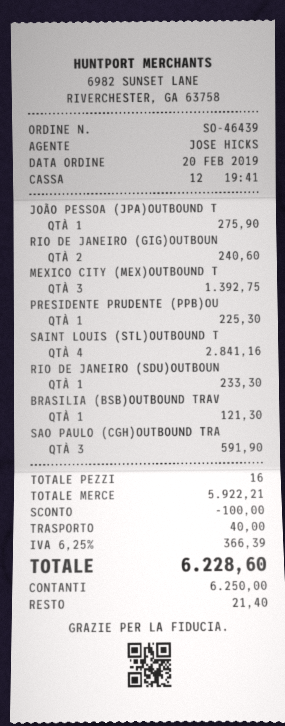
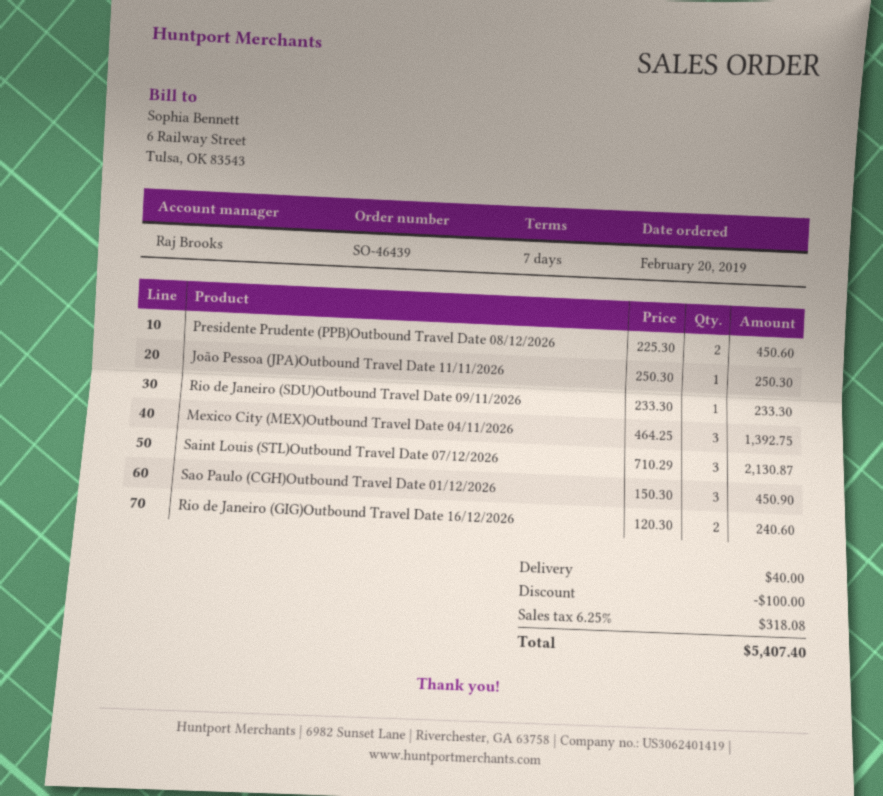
sales rep: JOSE HICKS -> Raj Brooks
JOÃO PESSOA (JPA)OUTBOUND T: 1 for 275.90 -> 1 for 250.30
PRESIDENTE PRUDENTE (PPB)OU: 1 for 225.30 -> 2 for 450.60
SAINT LOUIS (STL)OUTBOUND T: 4 for 2841.16 -> 3 for 2130.87
BRASILIA (BSB)OUTBOUND TRAV: 1 for 121.30 -> none
SAO PAULO (CGH)OUTBOUND TRA: 3 for 591.90 -> 3 for 450.90
tax: 6.25% = 366.39 -> 6.25% = 318.08
total: 6228.60 -> 5407.40

